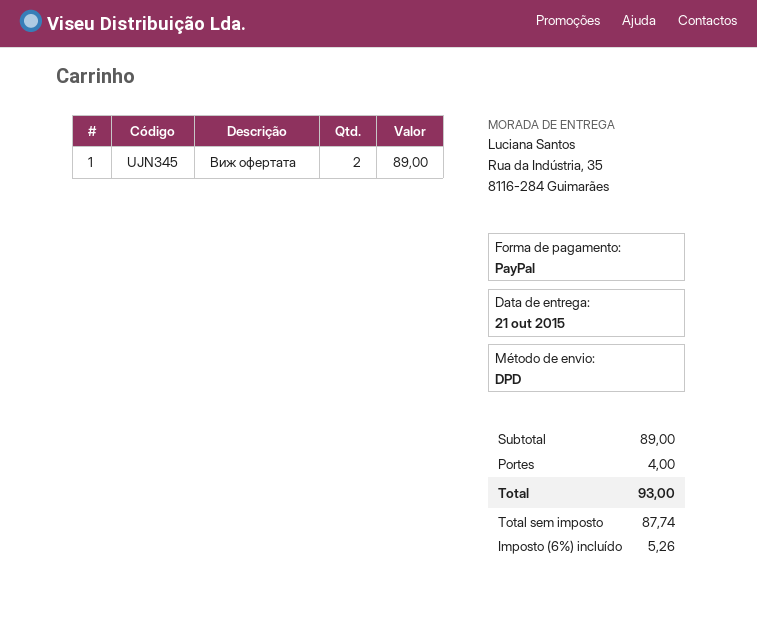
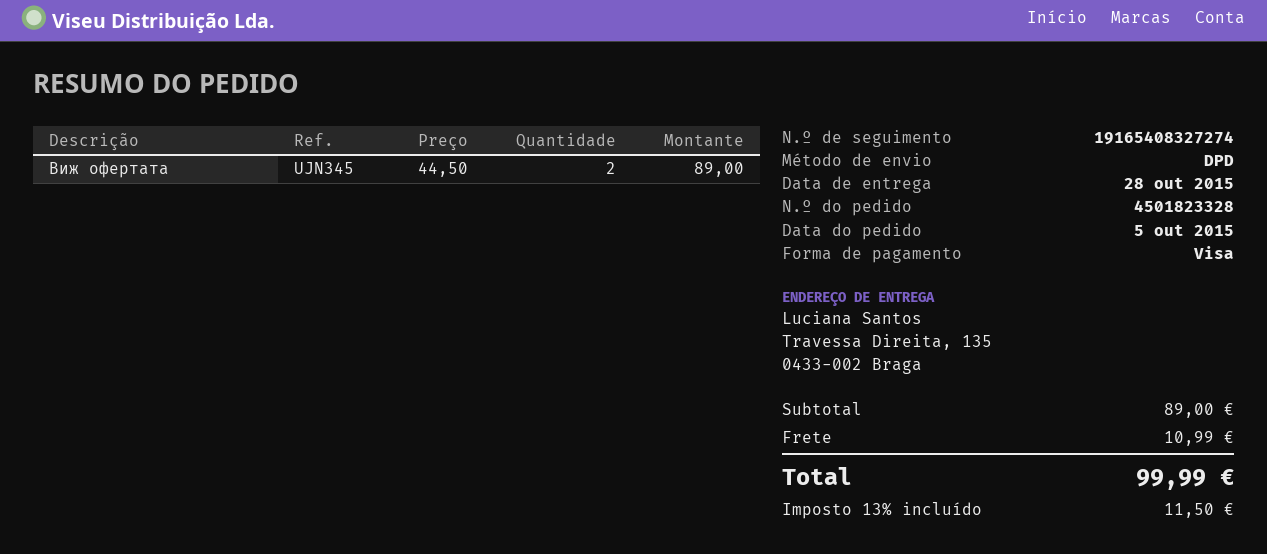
delivery date: 2015-10-21 -> 2015-10-28
payment method: PayPal -> Visa
ship to: Rua da Indústria, 35, 8116-284 Guimarães -> Travessa Direita, 135, 0433-002 Braga
shipping: 4.00 -> 10.99
tax: 6% = 5.26 -> 13% = 11.50
total: 93.00 -> 99.99

